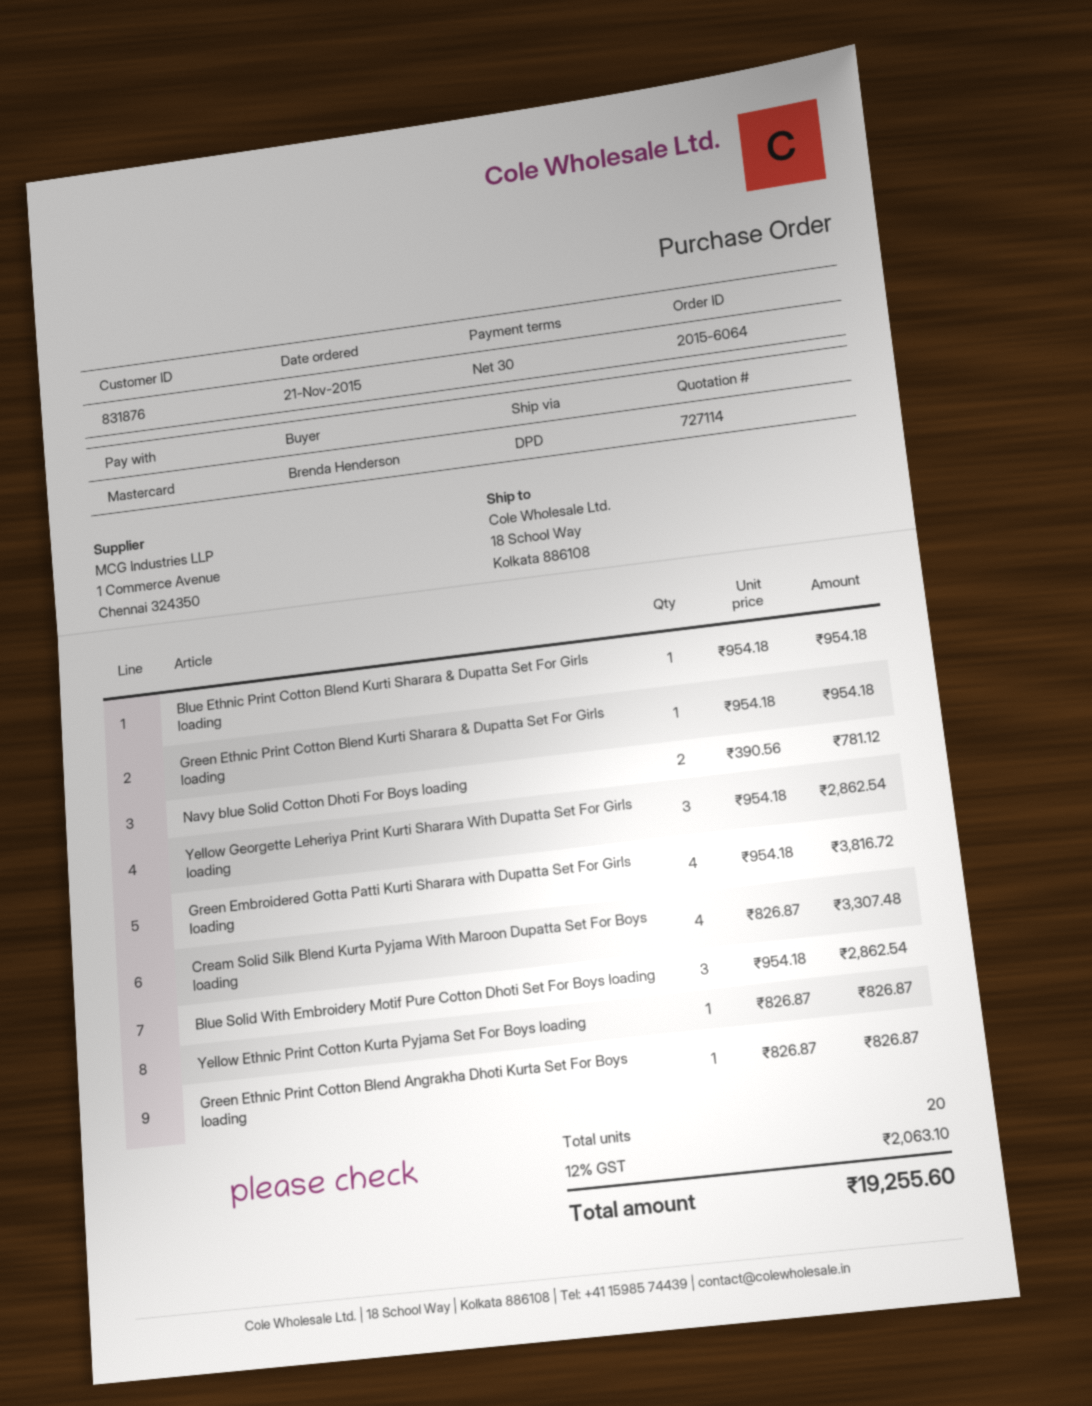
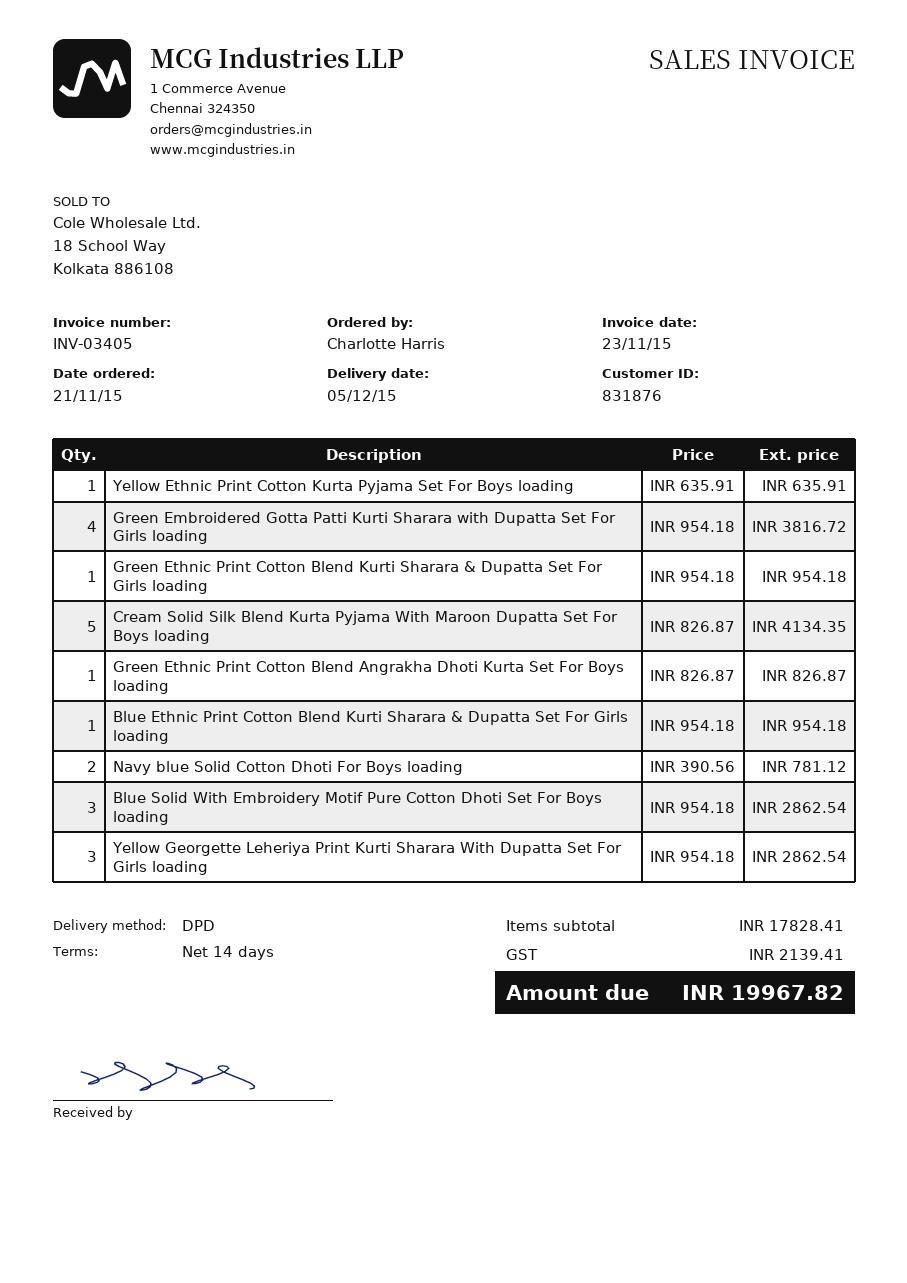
payment terms: 30 days -> 14 days
ordered by: Brenda Henderson -> Charlotte Harris
Cream Solid Silk Blend Kurta Pyjama With Maroon Dupatta Set For Boys loading: 4 x 826.87 = 3307.48 -> 5 x 826.87 = 4134.35
Yellow Ethnic Print Cotton Kurta Pyjama Set For Boys loading: 1 x 826.87 = 826.87 -> 1 x 635.91 = 635.91
tax: 2063.10 -> 2139.41
total: 19255.60 -> 19967.82

